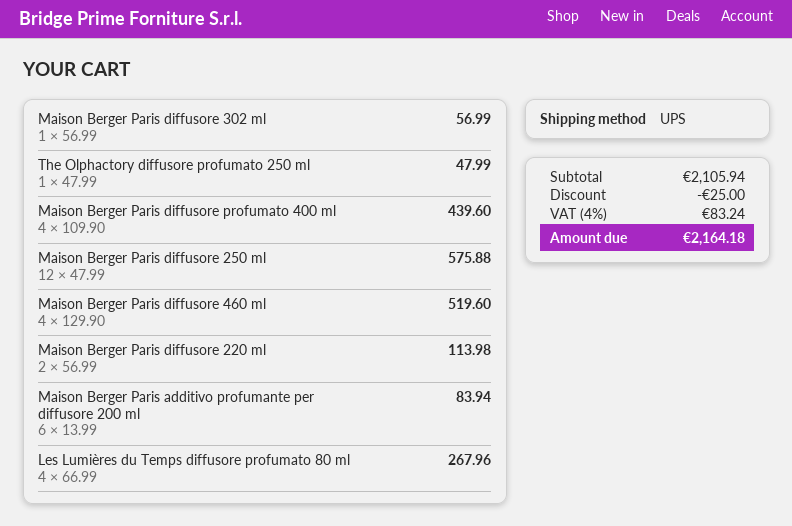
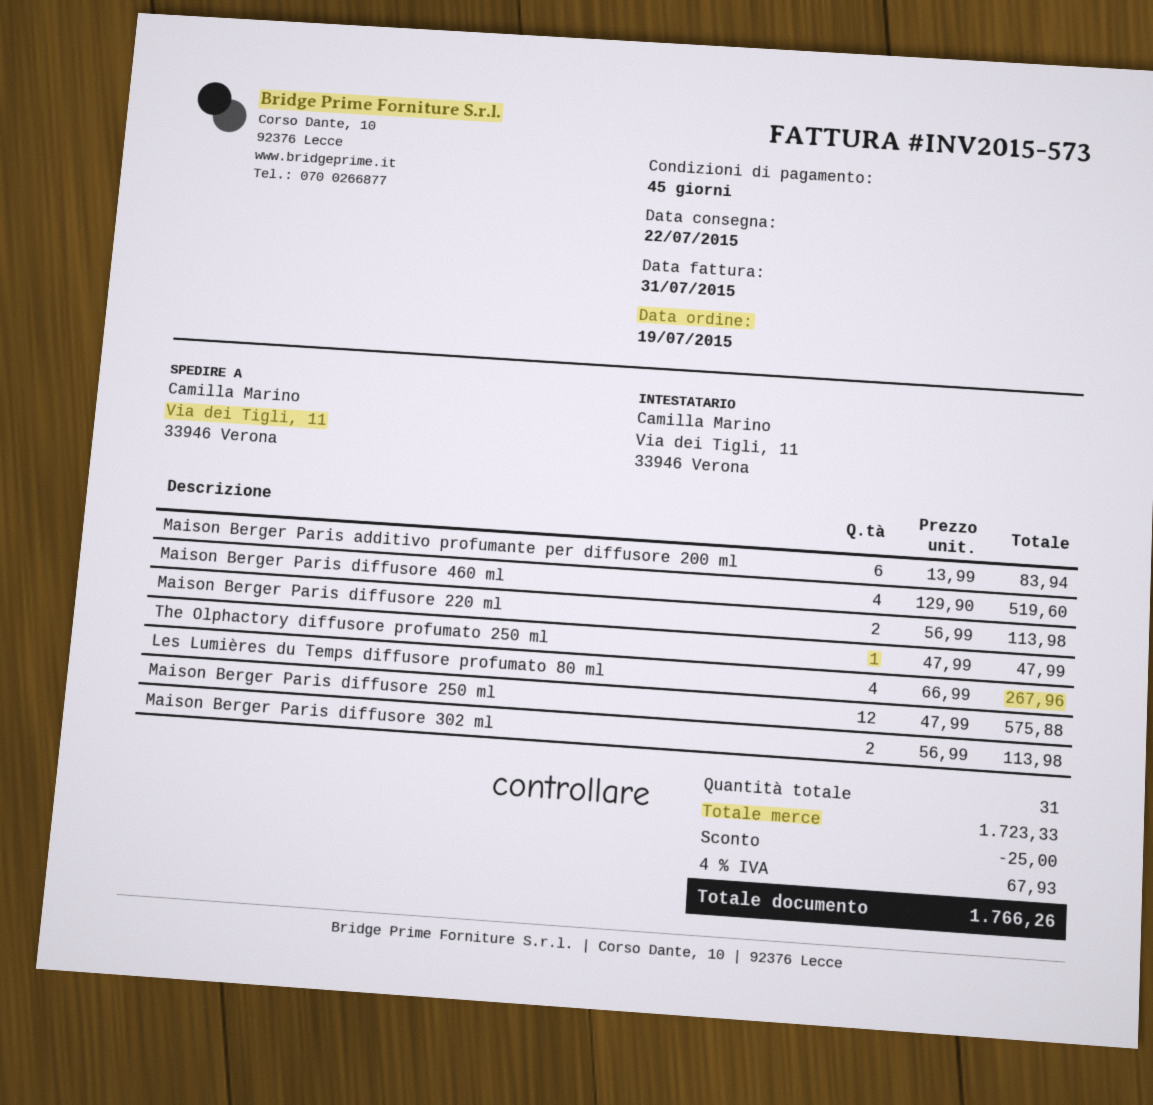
Maison Berger Paris diffusore 302 ml: 1 x 56.99 = 56.99 -> 2 x 56.99 = 113.98
Maison Berger Paris diffusore profumato 400 ml: 4 x 109.90 = 439.60 -> none
subtotal: 2105.94 -> 1723.33
tax: 4% = 83.24 -> 4% = 67.93
total: 2164.18 -> 1766.26

